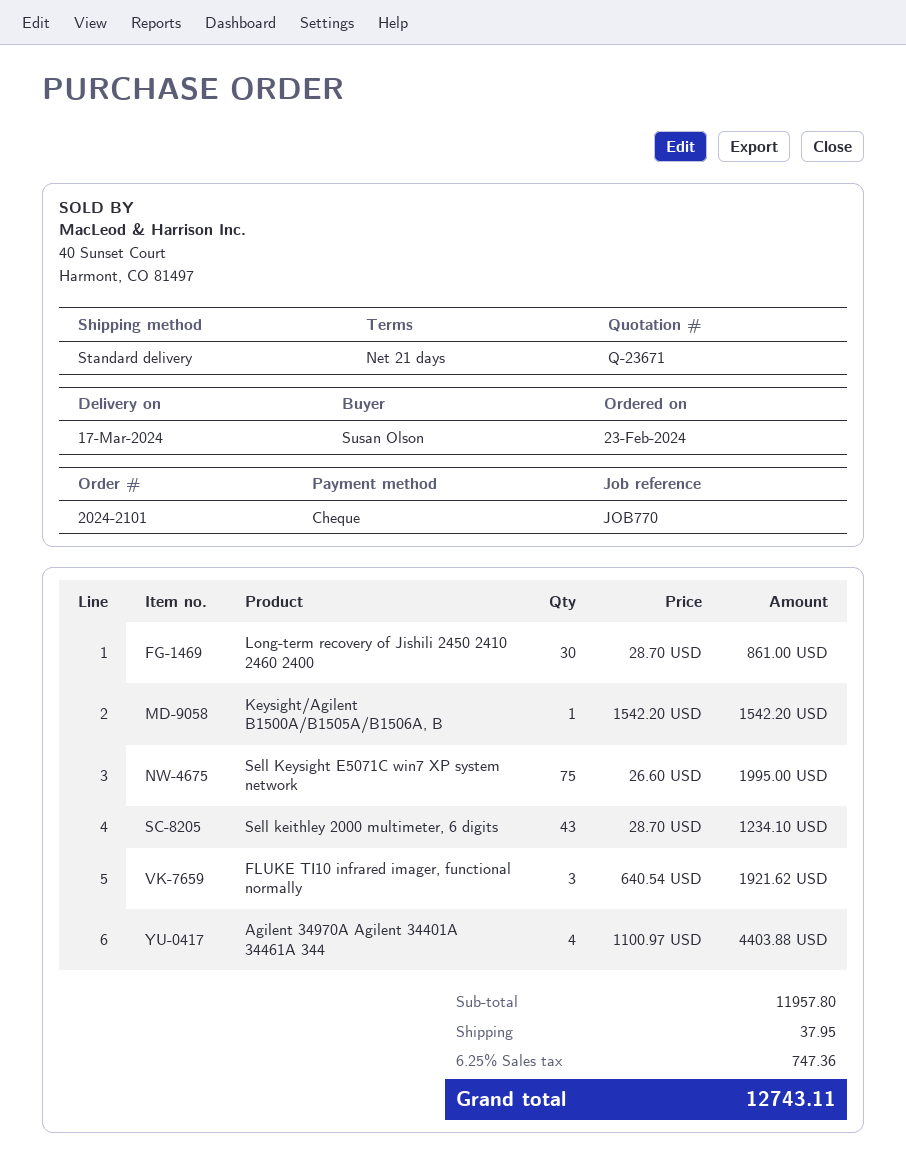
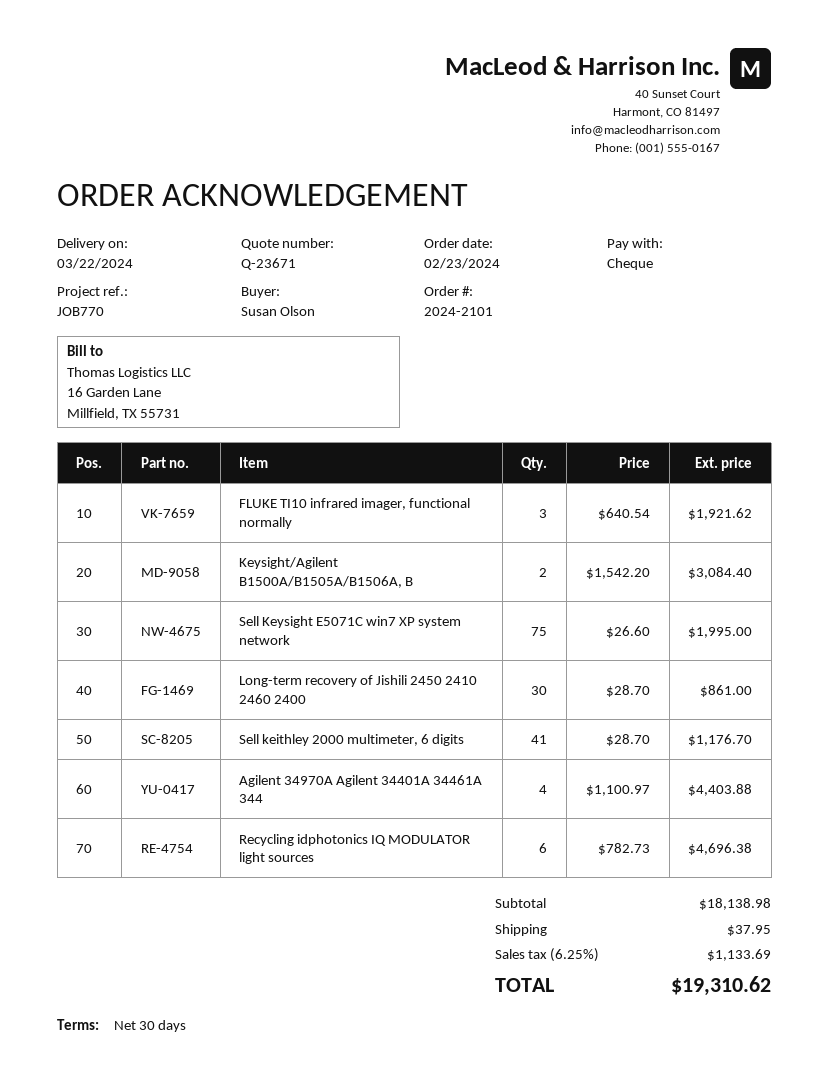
delivery date: 2024-03-17 -> 2024-03-22
payment terms: 21 days -> 30 days
Keysight/Agilent B1500A/B1505A/B1506A, B: 1 x 1542.20 = 1542.20 -> 2 x 1542.20 = 3084.40
Sell keithley 2000 multimeter, 6 digits: 43 x 28.70 = 1234.10 -> 41 x 28.70 = 1176.70
Recycling idphotonics IQ MODULATOR light sources: none -> 6 x 782.73 = 4696.38
subtotal: 11957.80 -> 18138.98
tax: 6.25% = 747.36 -> 6.25% = 1133.69
total: 12743.11 -> 19310.62

